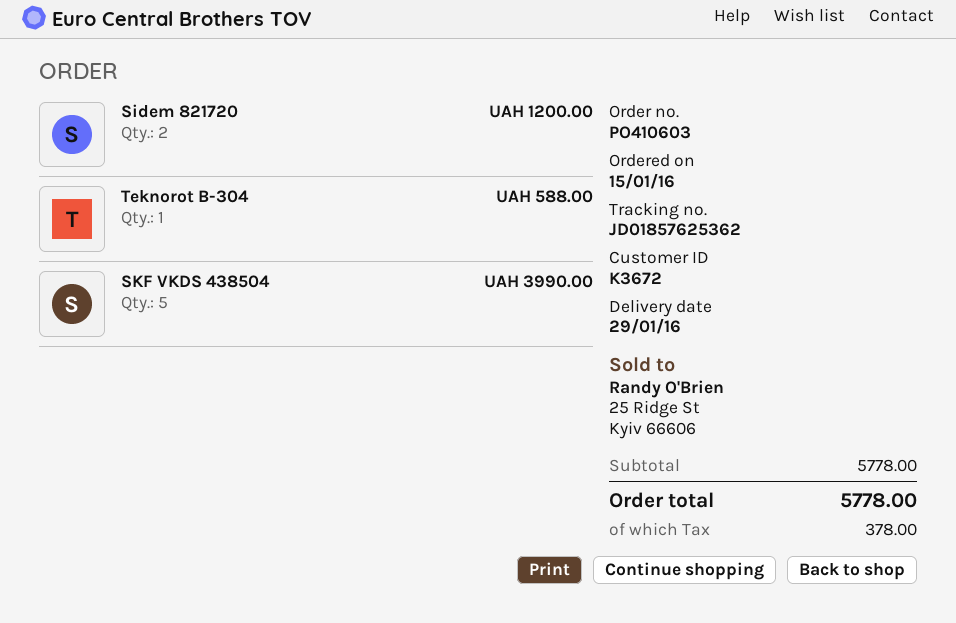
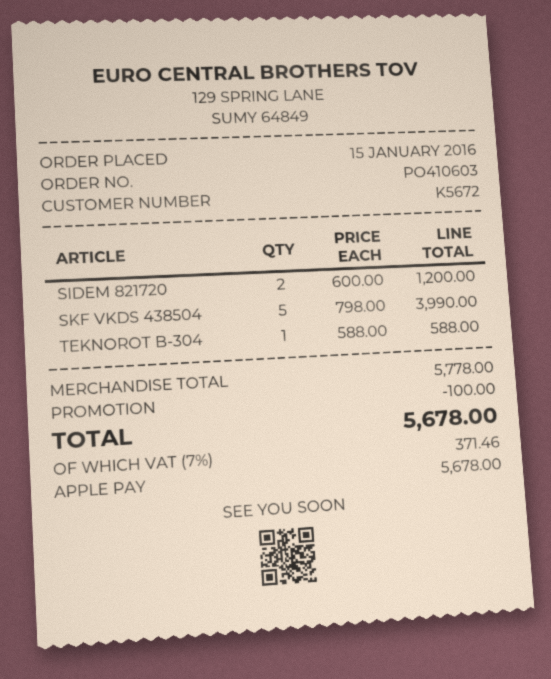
customer number: K3672 -> K5672
discount: none -> 100.00
tax: 378.00 -> 371.46
total: 5778.00 -> 5678.00

